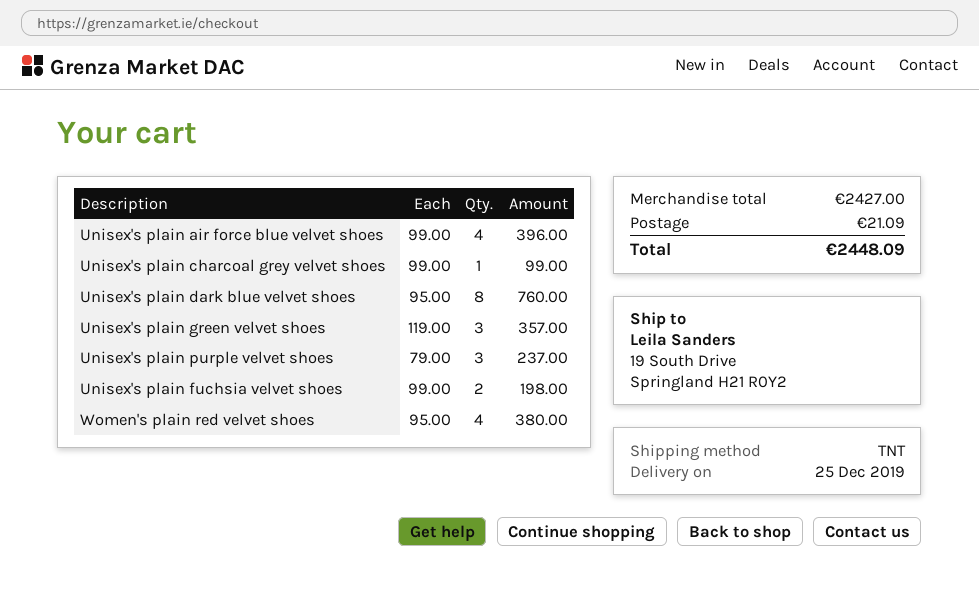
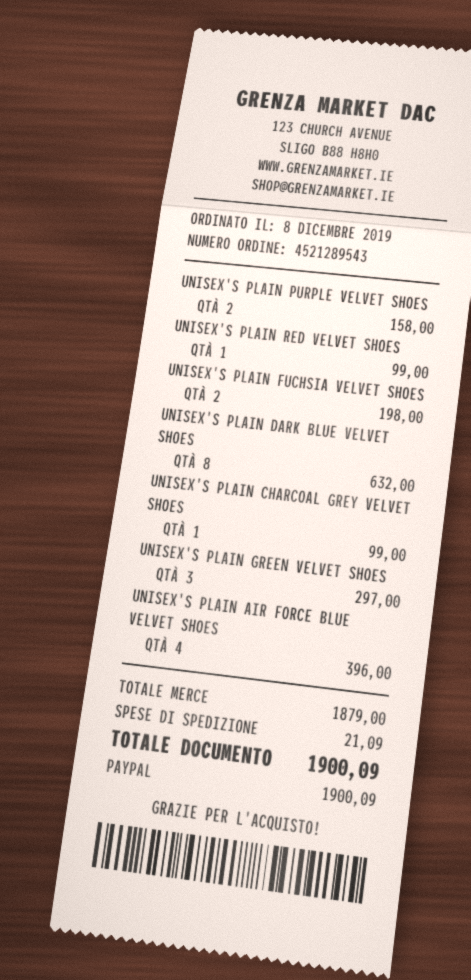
Unisex's plain dark blue velvet shoes: 8 for 760.00 -> 8 for 632.00
Unisex's plain green velvet shoes: 3 for 357.00 -> 3 for 297.00
Unisex's plain purple velvet shoes: 3 for 237.00 -> 2 for 158.00
Women's plain red velvet shoes: 4 for 380.00 -> none
UNISEX'S PLAIN RED VELVET SHOES: none -> 1 for 99.00
subtotal: 2427.00 -> 1879.00
total: 2448.09 -> 1900.09

